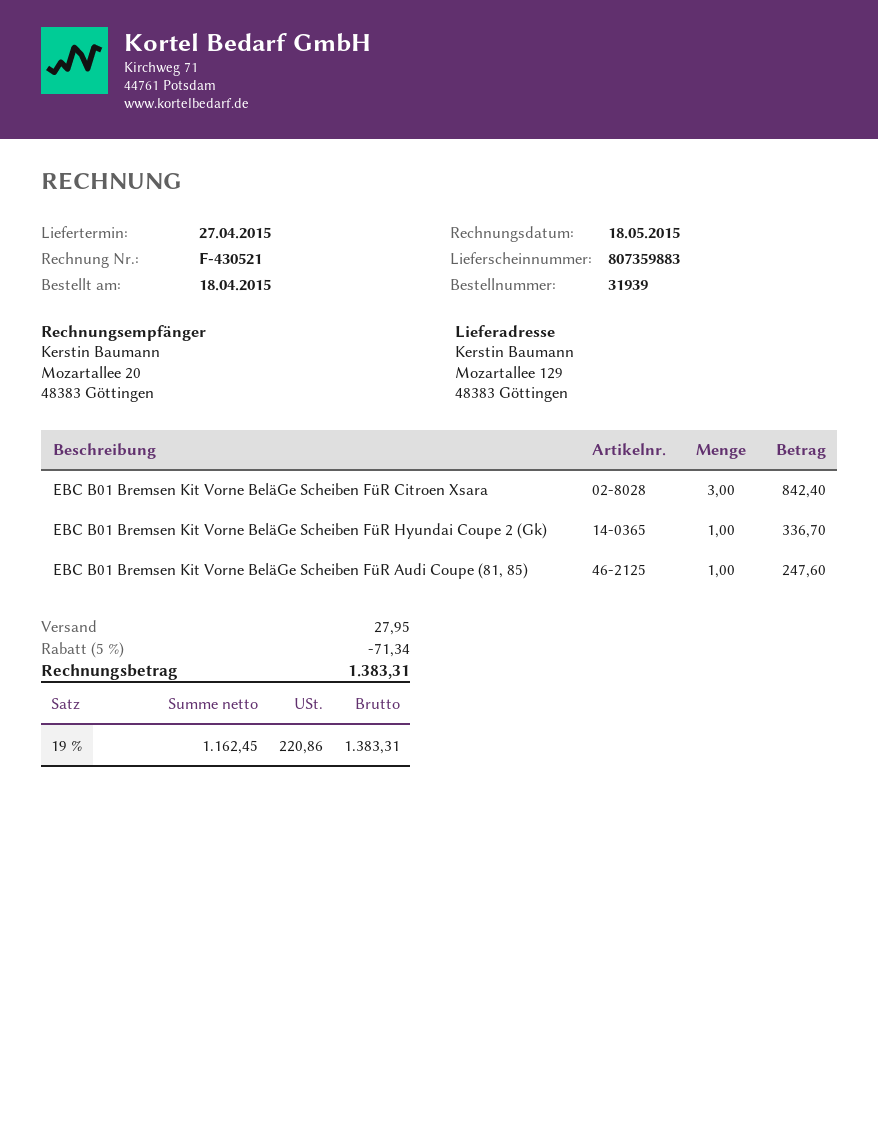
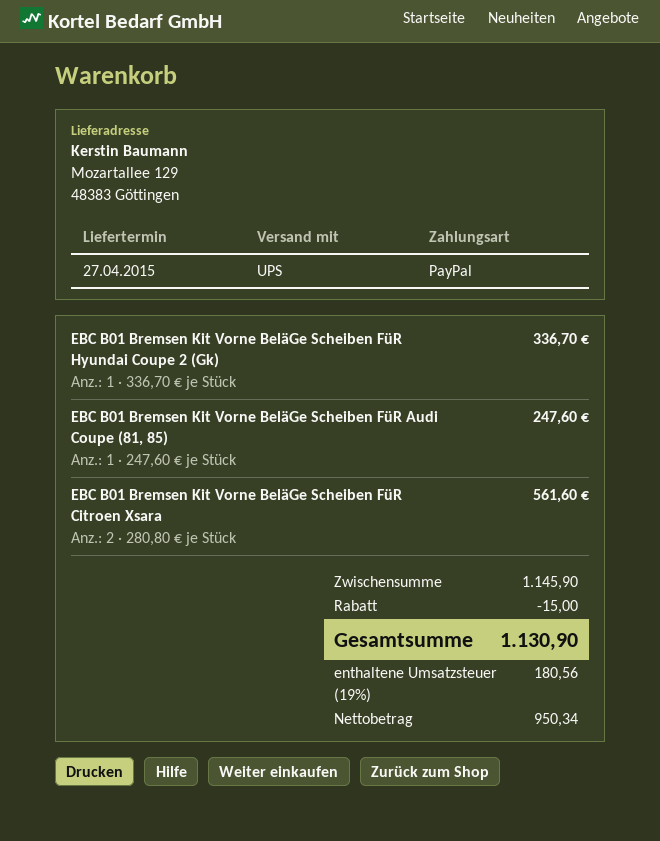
EBC B01 Bremsen Kit Vorne BeläGe Scheiben FüR Citroen Xsara: 3 for 842.40 -> 2 for 561.60
discount: 71.34 -> 15.00
shipping: 27.95 -> none
net: 1162.45 -> 950.34
tax: 19% = 220.86 -> 19% = 180.56
total: 1383.31 -> 1130.90

